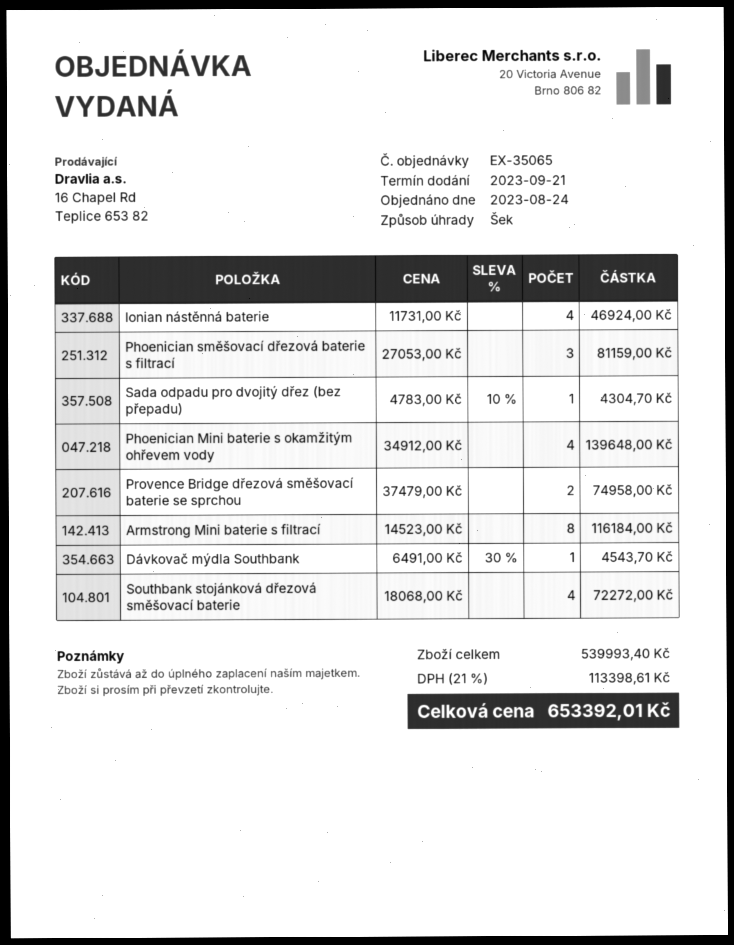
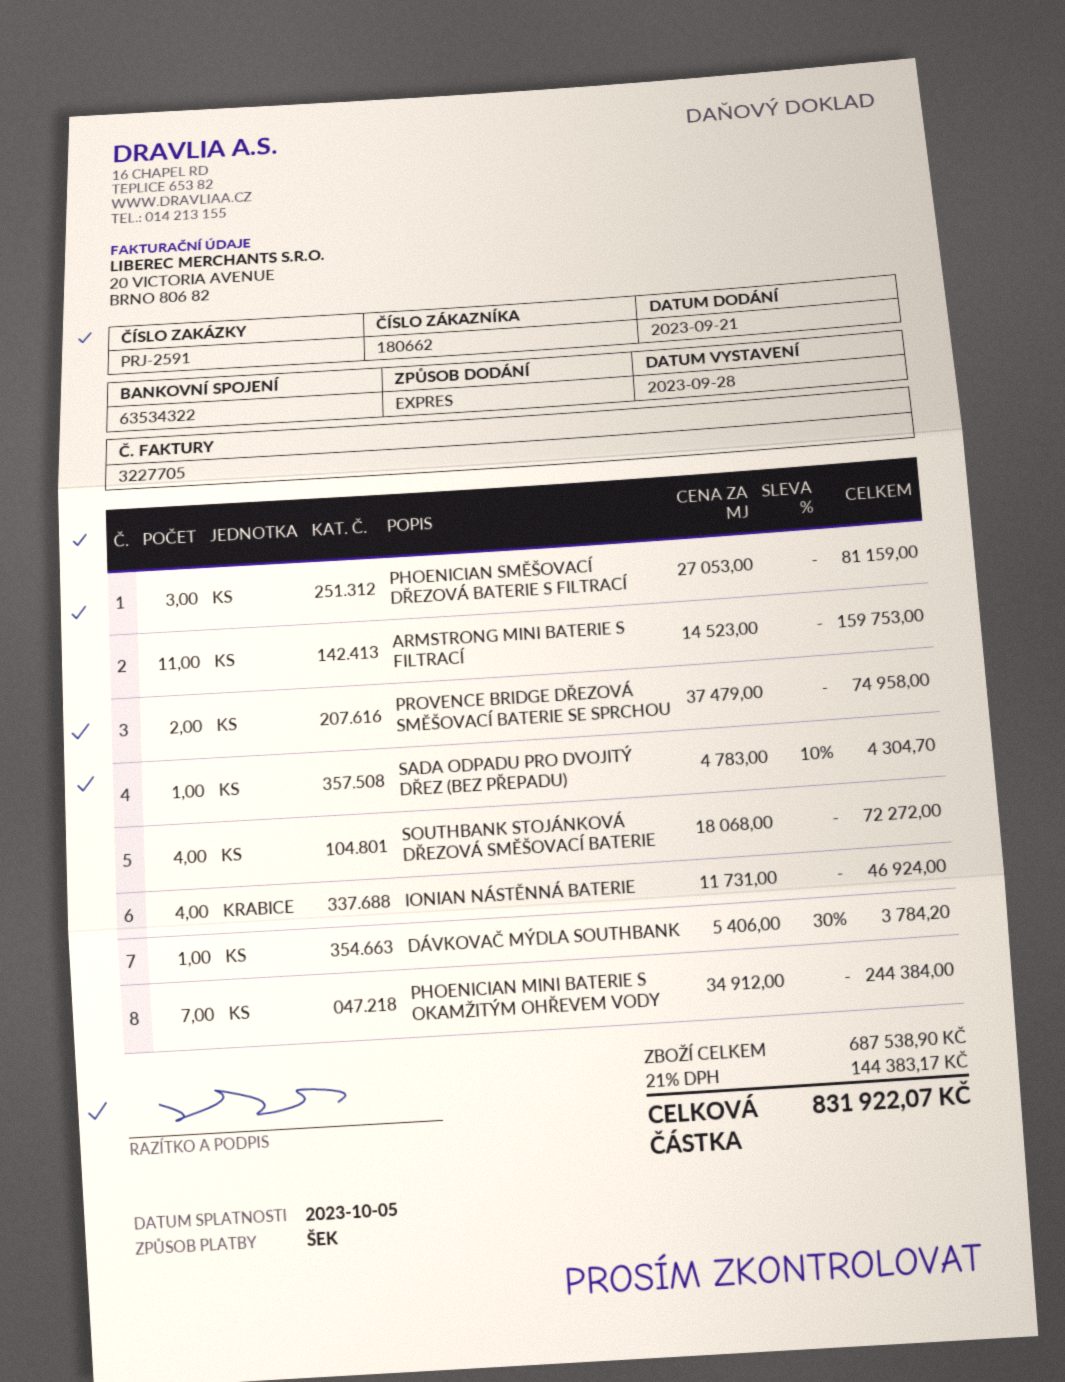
Phoenician Mini baterie s okamžitým ohřevem vody: 4 x 34912.00 = 139648.00 -> 7 x 34912.00 = 244384.00
Armstrong Mini baterie s filtrací: 8 x 14523.00 = 116184.00 -> 11 x 14523.00 = 159753.00
Dávkovač mýdla Southbank: 1 x 6491.00 - 30% = 4543.70 -> 1 x 5406.00 - 30% = 3784.20
subtotal: 539993.40 -> 687538.90
tax: 21% = 113398.61 -> 21% = 144383.17
total: 653392.01 -> 831922.07

